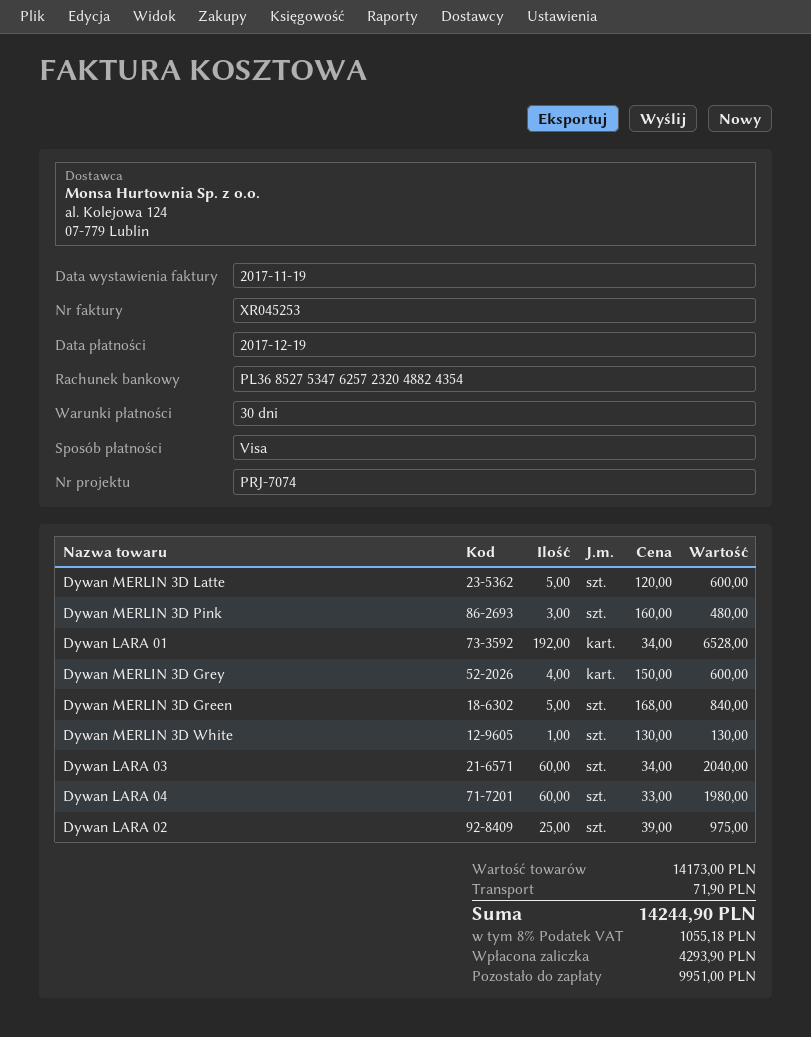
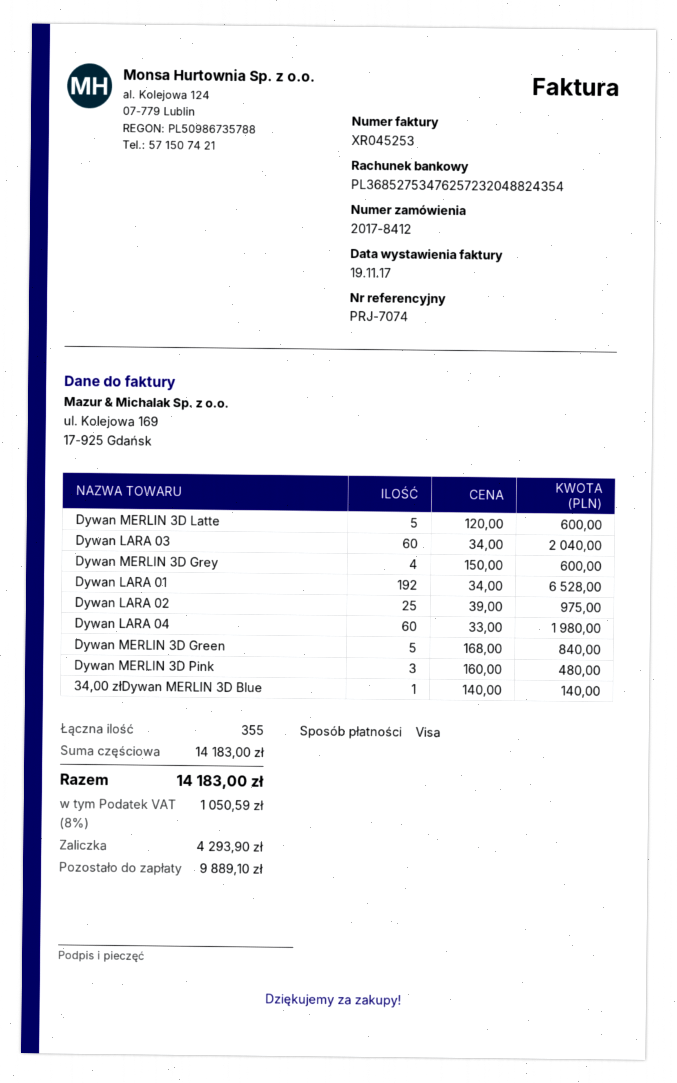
Dywan MERLIN 3D White: 1 x 130.00 = 130.00 -> none
34,00 złDywan MERLIN 3D Blue: none -> 1 x 140.00 = 140.00
subtotal: 14173.00 -> 14183.00
shipping: 71.90 -> none
tax: 8% = 1055.18 -> 8% = 1050.59
total: 14244.90 -> 14183.00
balance: 9951.00 -> 9889.10

